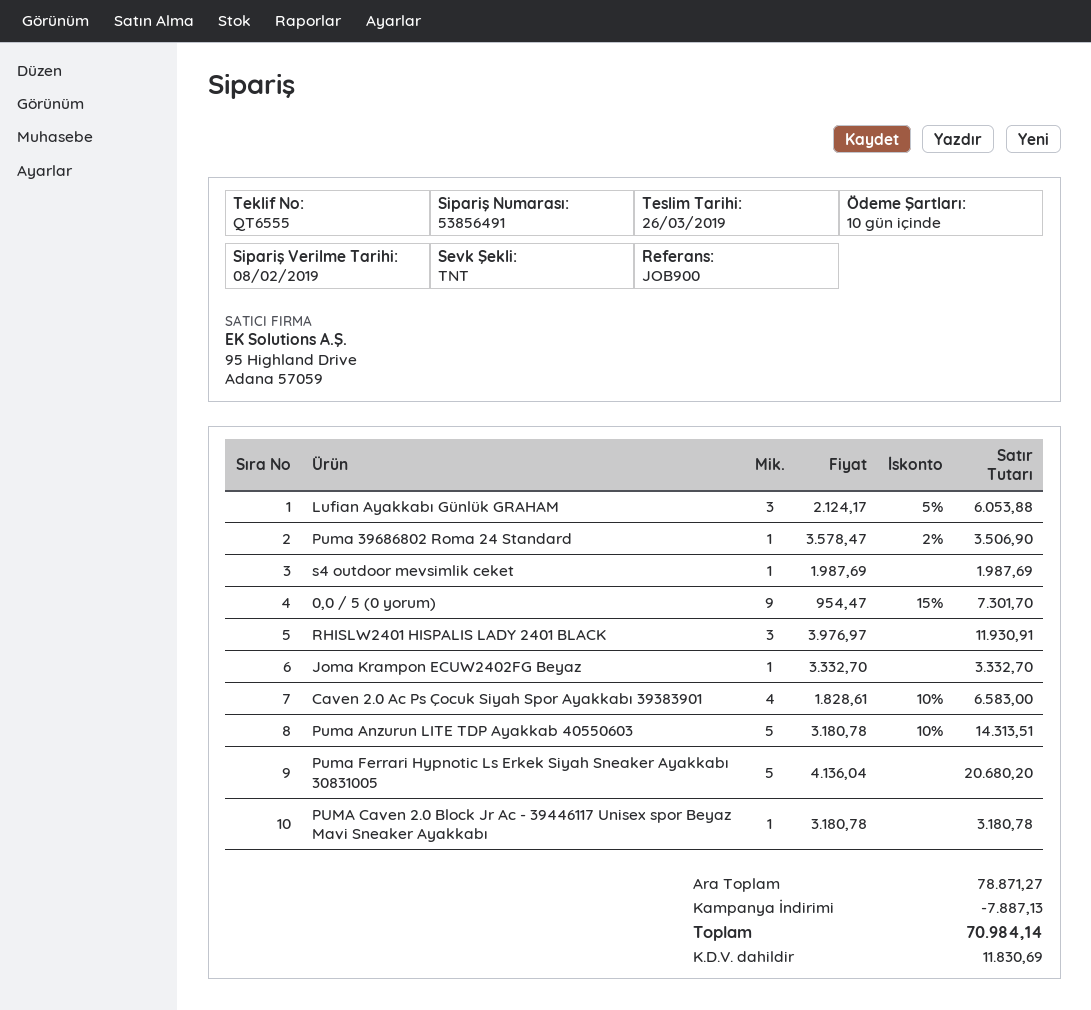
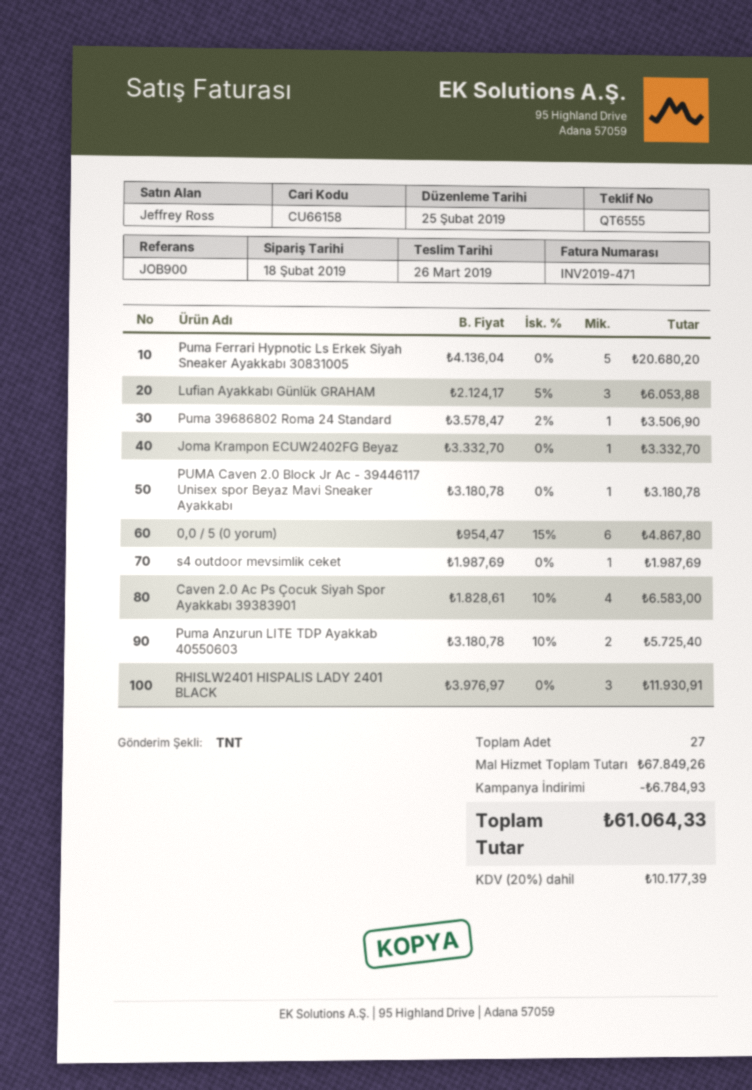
order date: 2019-02-08 -> 2019-02-18
0,0 / 5 (0 yorum): 9 x 954.47 - 15% = 7301.70 -> 6 x 954.47 - 15% = 4867.80
Puma Anzurun LITE TDP Ayakkab 40550603: 5 x 3180.78 - 10% = 14313.51 -> 2 x 3180.78 - 10% = 5725.40
subtotal: 78871.27 -> 67849.26
discount: 7887.13 -> 6784.93
tax: 11830.69 -> 10177.39
total: 70984.14 -> 61064.33

